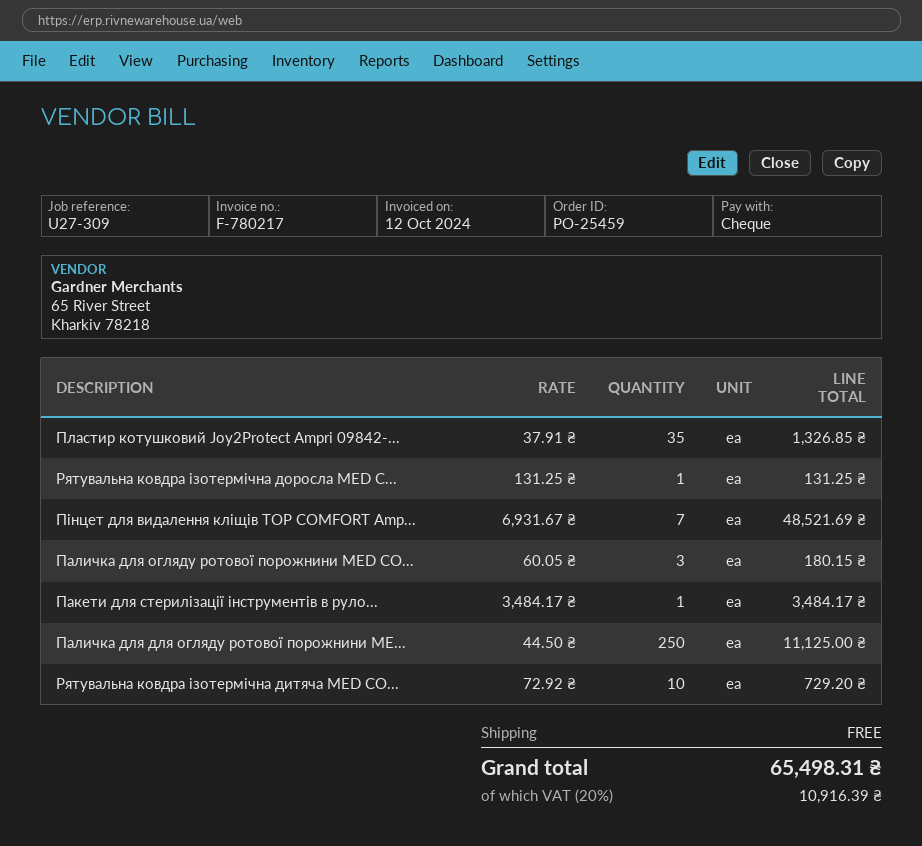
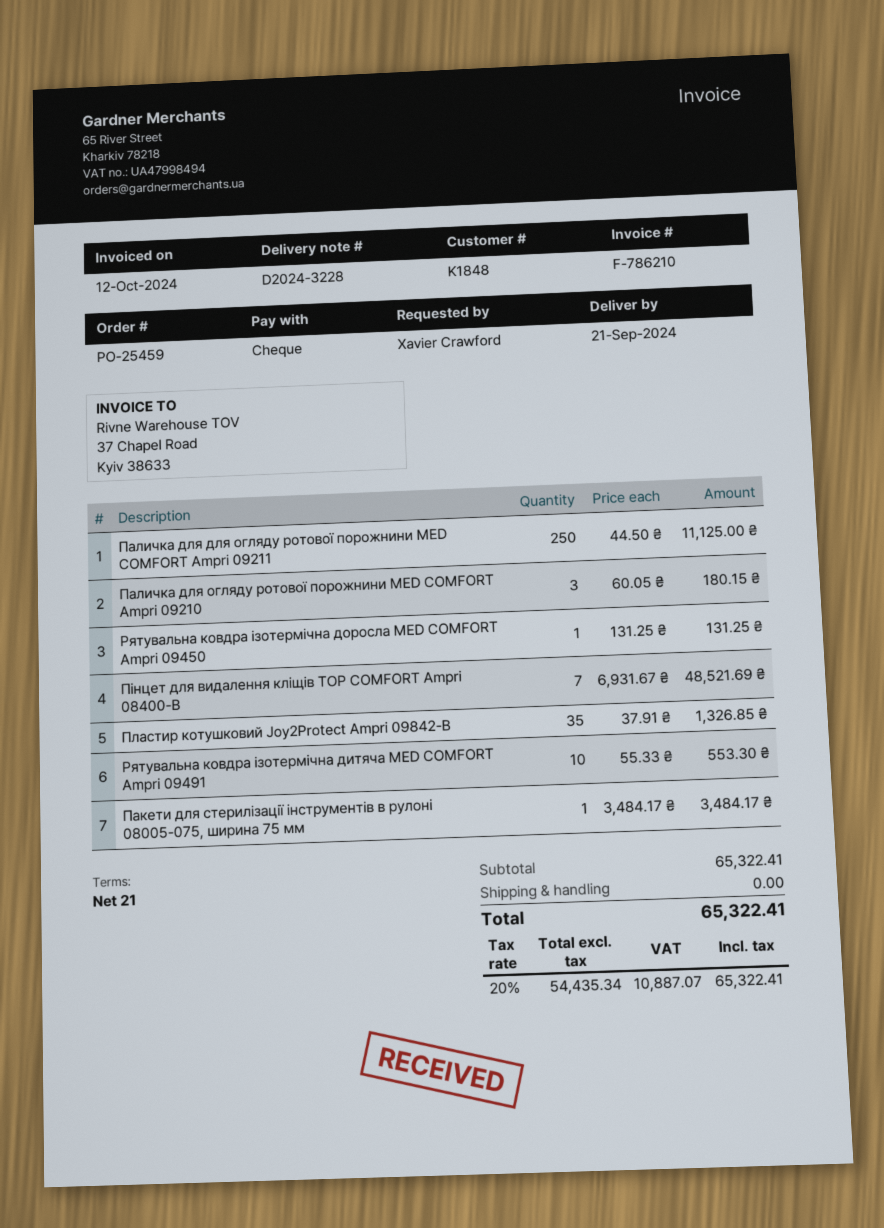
invoice number: F-780217 -> F-786210
Рятувальна ковдра ізотермічна дитяча MED CO...: 10 x 72.92 = 729.20 -> 10 x 55.33 = 553.30
tax: 20% = 10916.39 -> 20% = 10887.07
total: 65498.31 -> 65322.41

